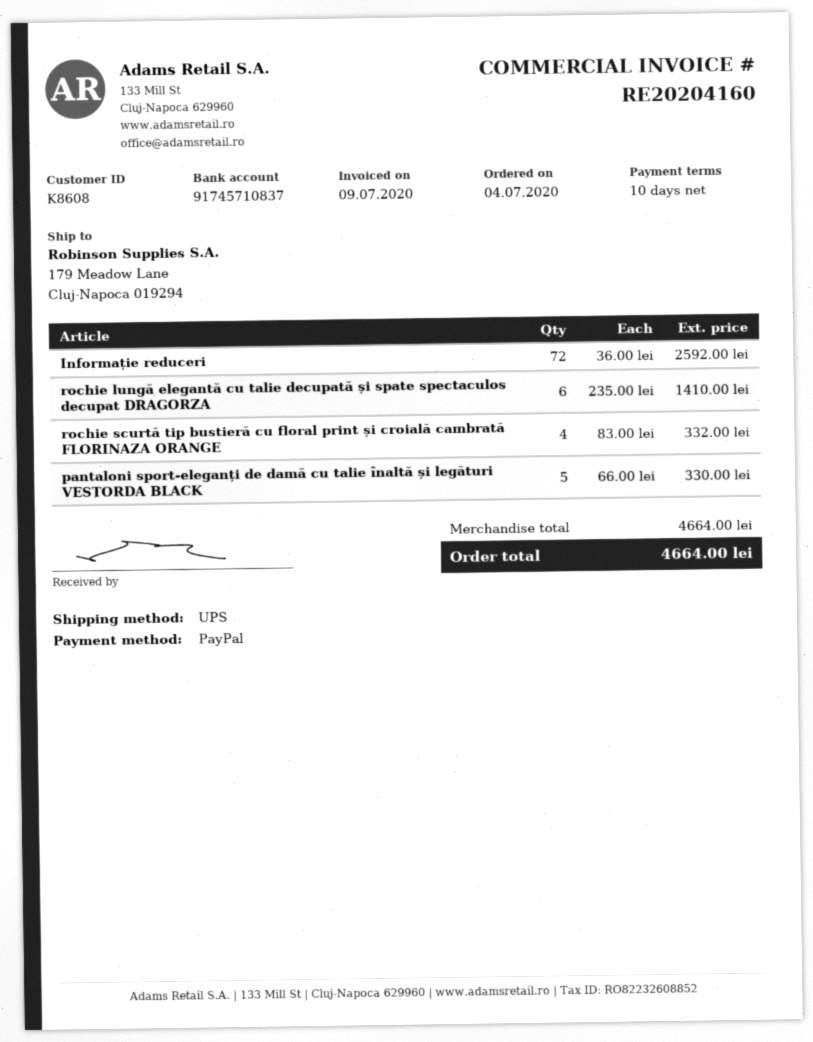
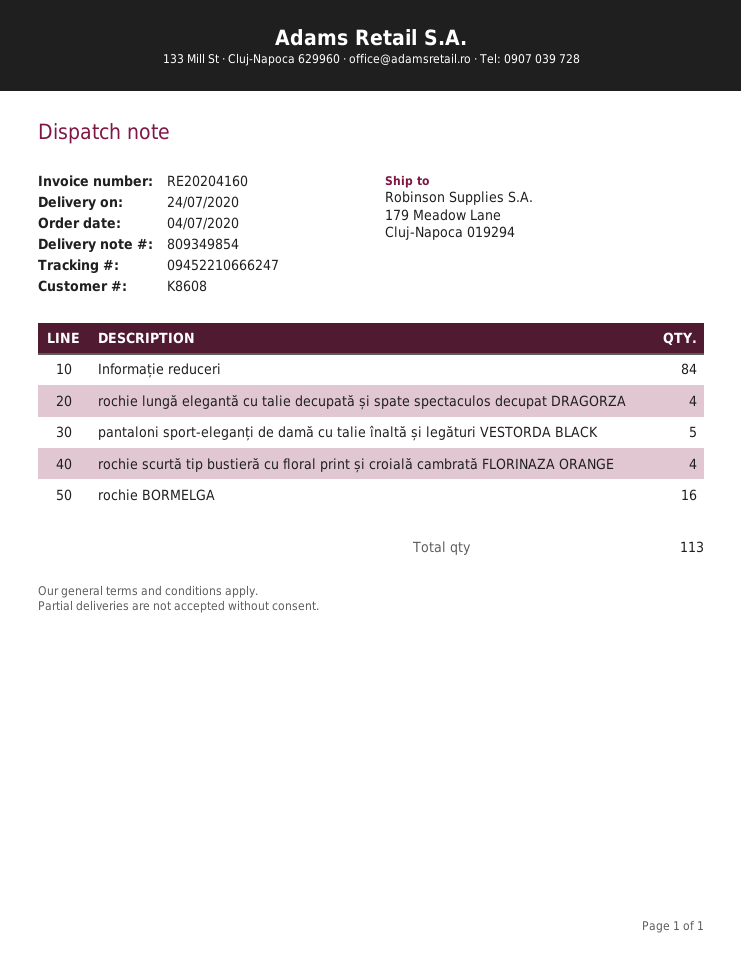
Informație reduceri: 72 -> 84
rochie lungă elegantă cu talie decupată și spate spectaculos decupat DRAGORZA: 6 -> 4
rochie BORMELGA: none -> 16

